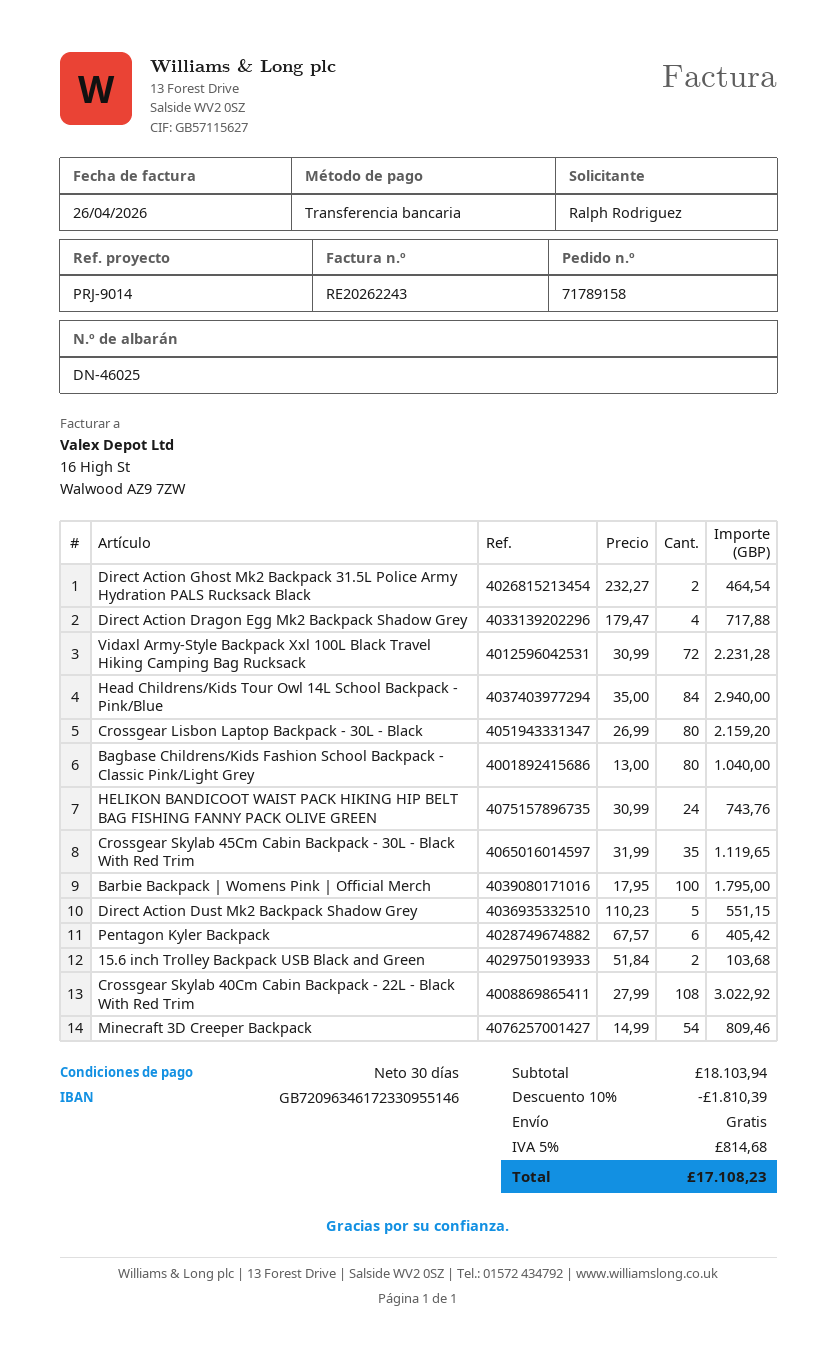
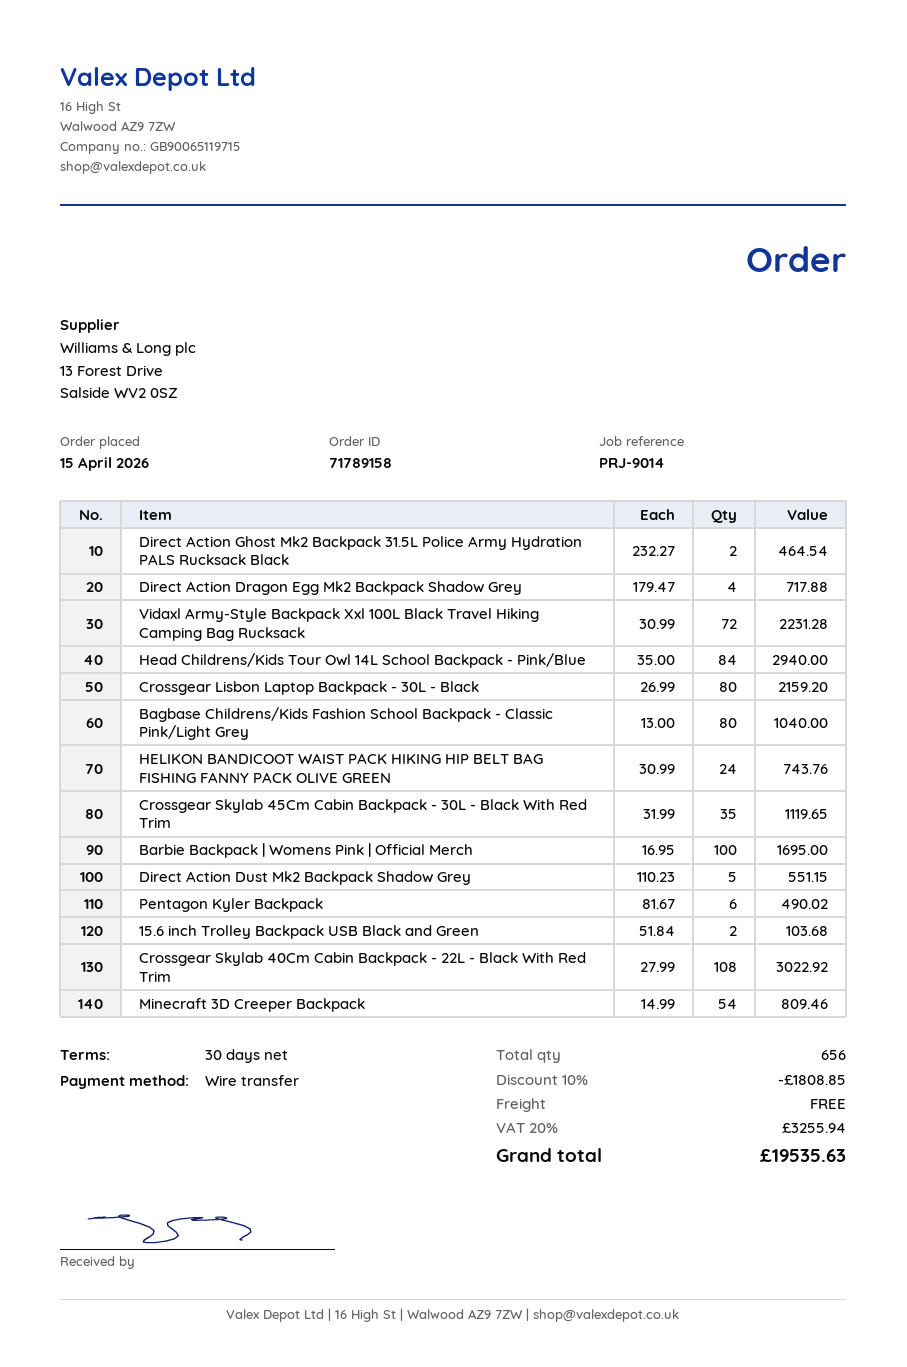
Barbie Backpack | Womens Pink | Official Merch: 100 x 17.95 = 1795.00 -> 100 x 16.95 = 1695.00
Pentagon Kyler Backpack: 6 x 67.57 = 405.42 -> 6 x 81.67 = 490.02
discount: 10% = 1810.39 -> 10% = 1808.85
tax: 5% = 814.68 -> 20% = 3255.94
total: 17108.23 -> 19535.63

